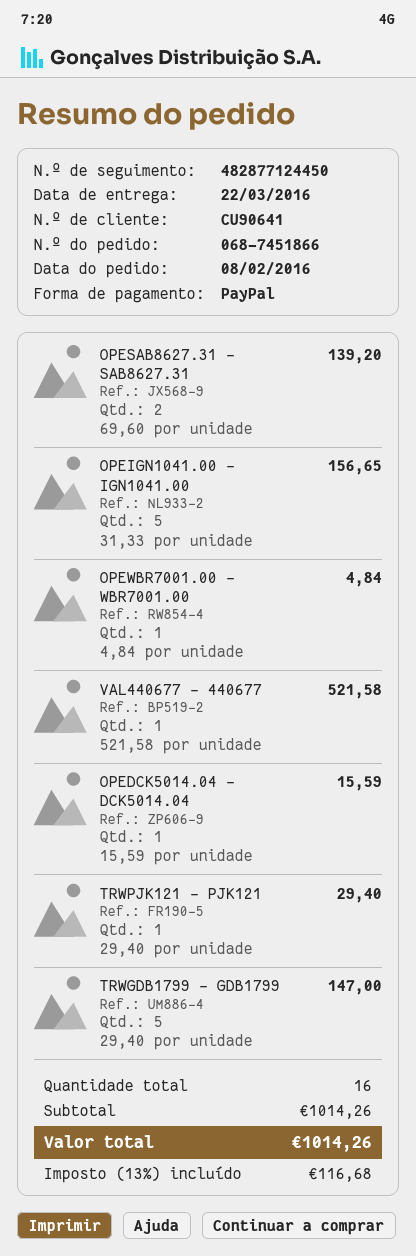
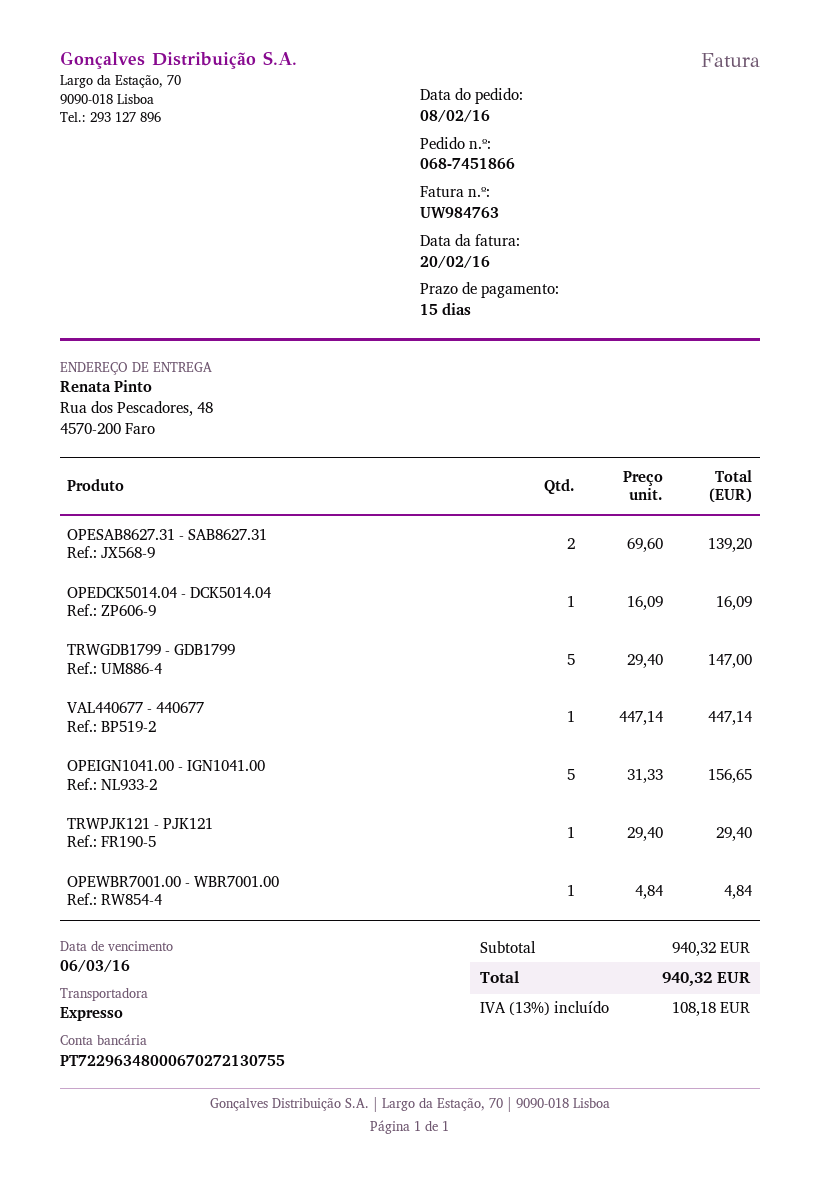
VAL440677 - 440677: 1 x 521.58 = 521.58 -> 1 x 447.14 = 447.14
OPEDCK5014.04 - DCK5014.04: 1 x 15.59 = 15.59 -> 1 x 16.09 = 16.09
subtotal: 1014.26 -> 940.32
tax: 13% = 116.68 -> 13% = 108.18
total: 1014.26 -> 940.32

